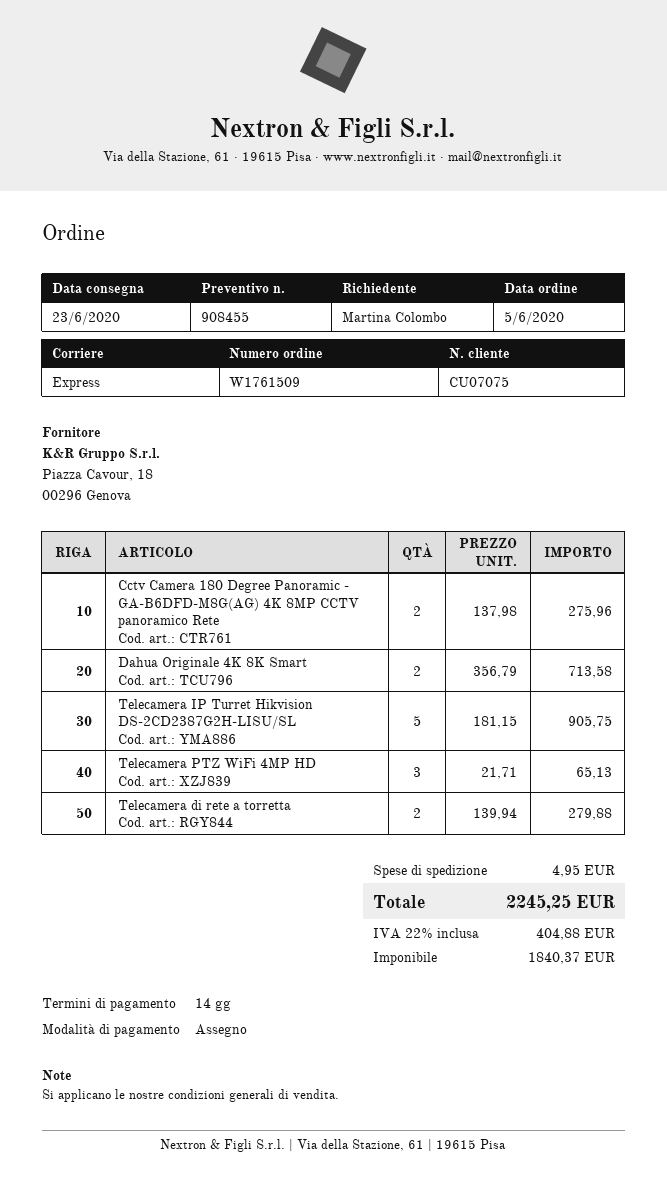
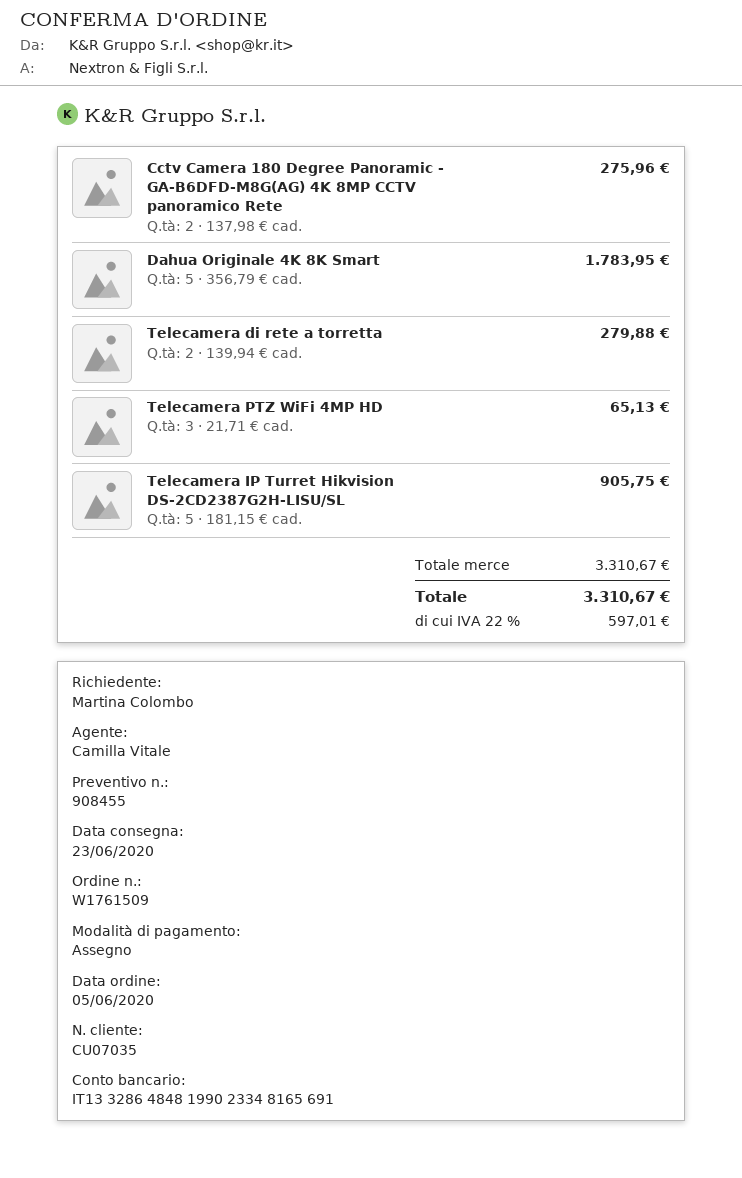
customer number: CU07075 -> CU07035
Dahua Originale 4K 8K Smart: 2 x 356.79 = 713.58 -> 5 x 356.79 = 1783.95
shipping: 4.95 -> none
tax: 22% = 404.88 -> 22% = 597.01
total: 2245.25 -> 3310.67

